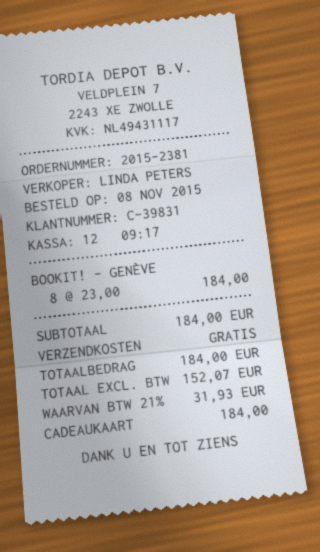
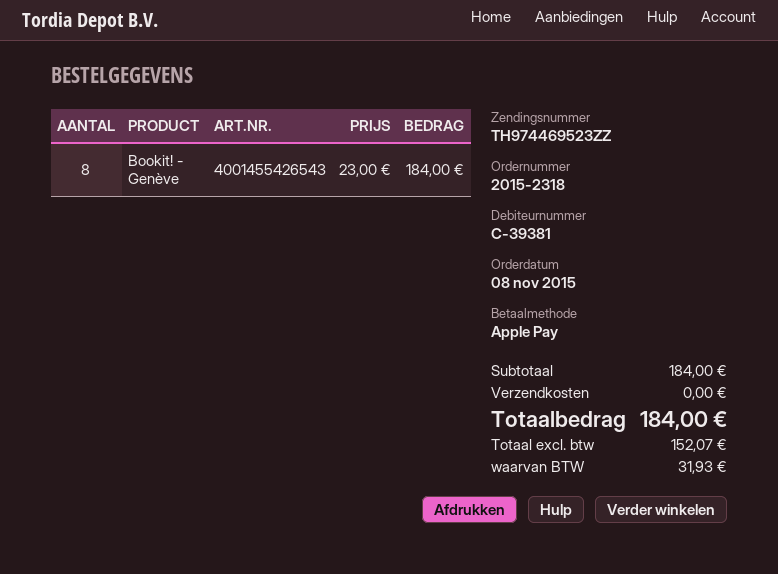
order number: 2015-2381 -> 2015-2318
customer number: C-39831 -> C-39381
payment method: gift card -> Apple Pay

